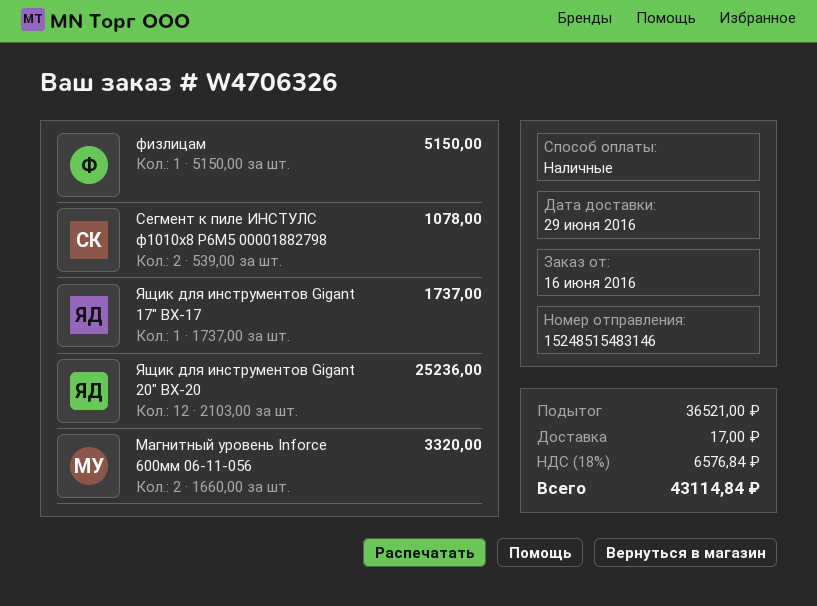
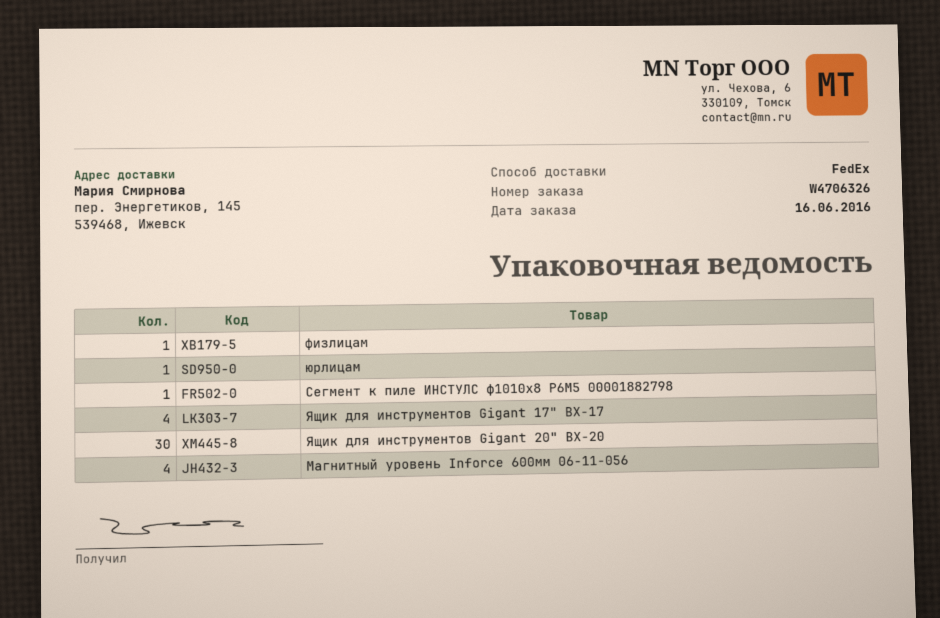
Сегмент к пиле ИНСТУЛС ф1010х8 Р6М5 00001882798: 2 -> 1
Ящик для инструментов Gigant 17" BX-17: 1 -> 4
Ящик для инструментов Gigant 20" BX-20: 12 -> 30
Магнитный уровень Inforce 600мм 06-11-056: 2 -> 4
юрлицам: none -> 1

